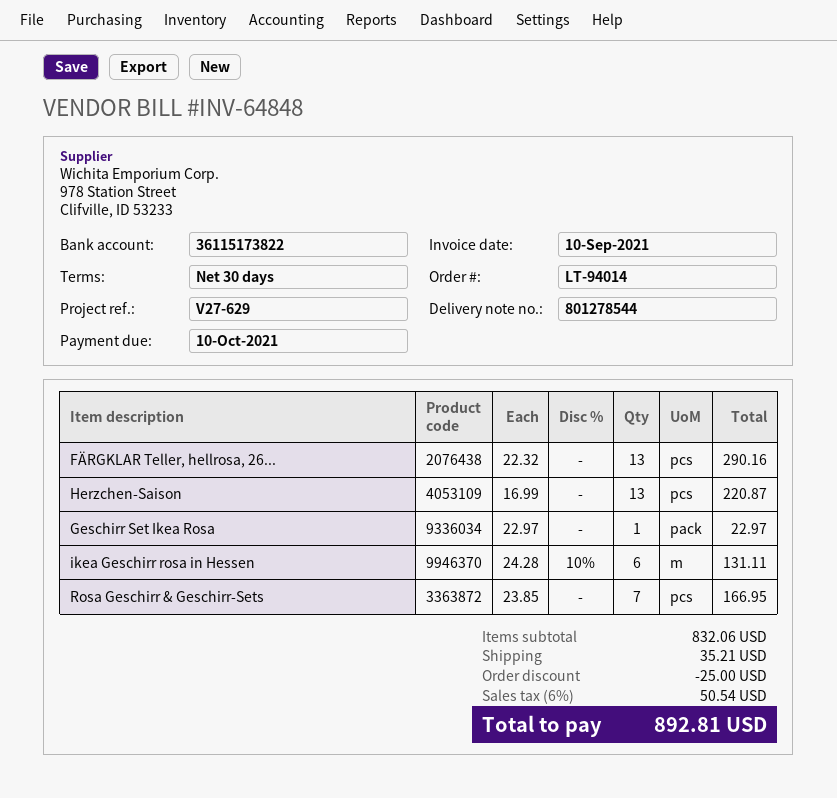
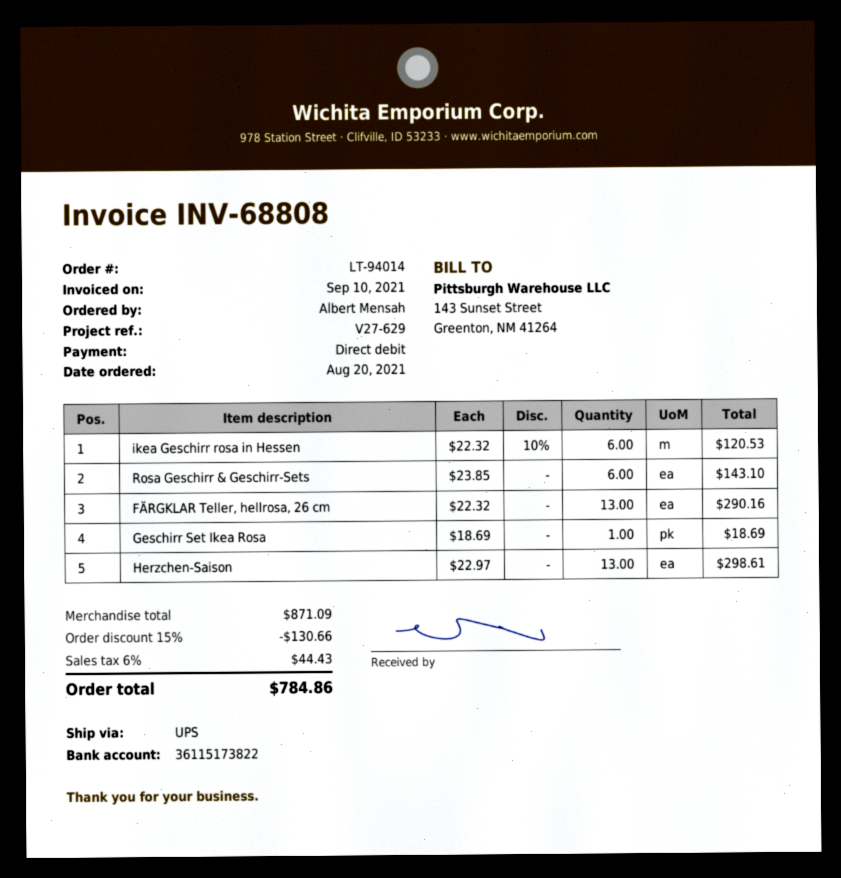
invoice number: INV-64848 -> INV-68808
Herzchen-Saison: 13 x 16.99 = 220.87 -> 13 x 22.97 = 298.61
Geschirr Set Ikea Rosa: 1 x 22.97 = 22.97 -> 1 x 18.69 = 18.69
ikea Geschirr rosa in Hessen: 6 x 24.28 - 10% = 131.11 -> 6 x 22.32 - 10% = 120.53
Rosa Geschirr & Geschirr-Sets: 7 x 23.85 = 166.95 -> 6 x 23.85 = 143.10
subtotal: 832.06 -> 871.09
discount: 25.00 -> 130.66
shipping: 35.21 -> none
tax: 6% = 50.54 -> 6% = 44.43
total: 892.81 -> 784.86

